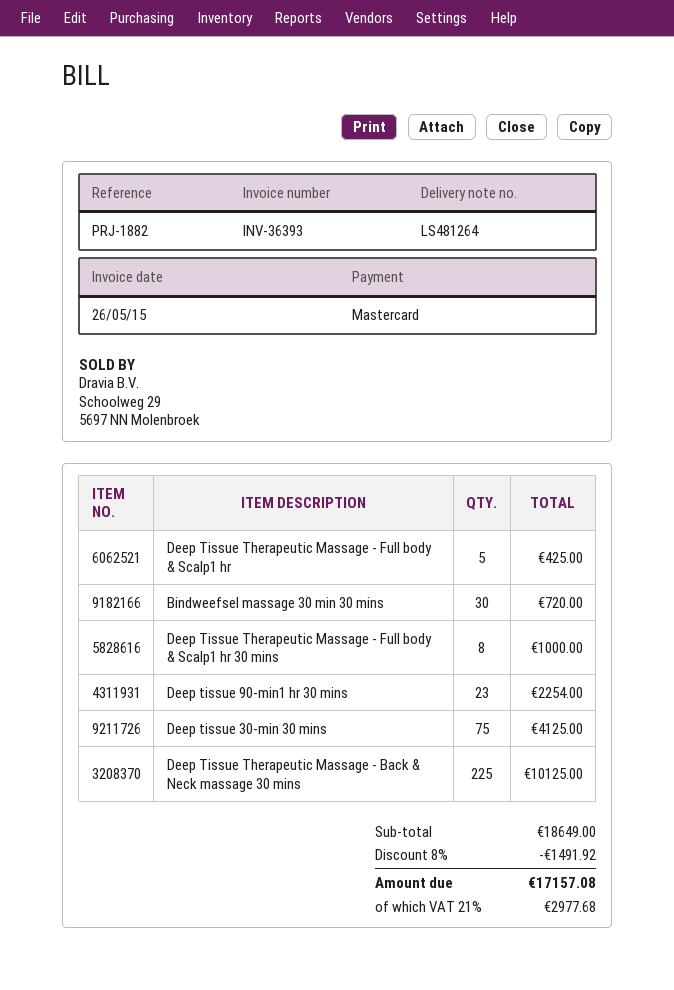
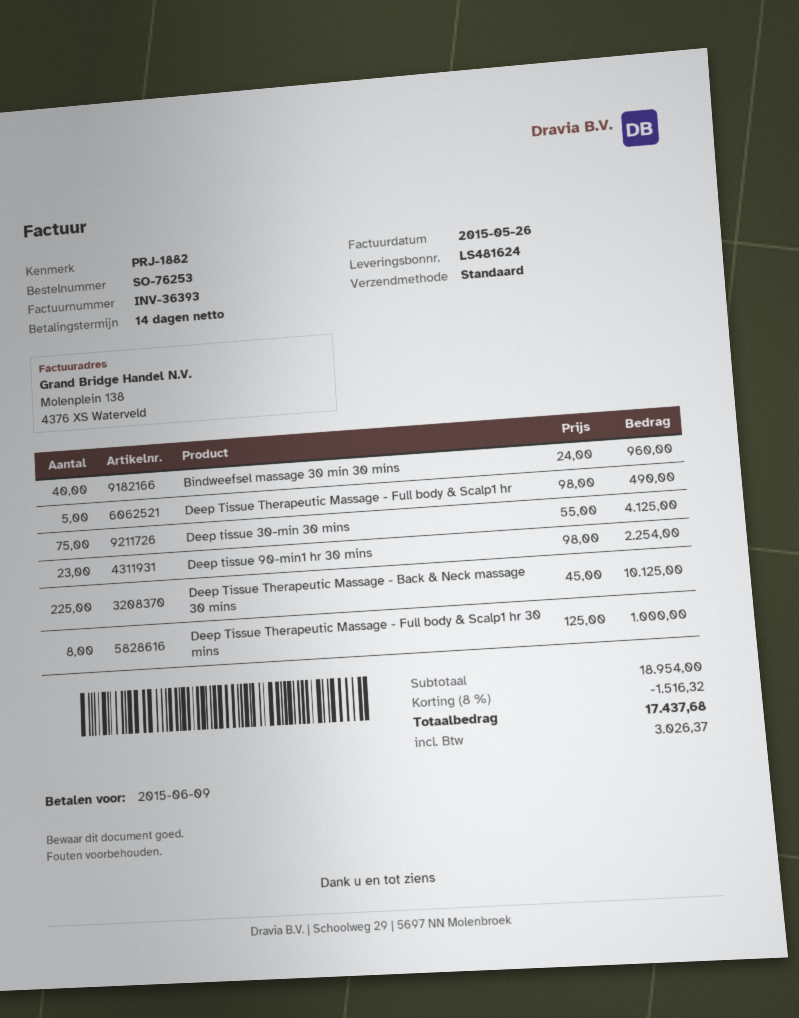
delivery note number: LS481264 -> LS481624
Deep Tissue Therapeutic Massage - Full body & Scalp1 hr: 5 for 425.00 -> 5 for 490.00
Bindweefsel massage 30 min 30 mins: 30 for 720.00 -> 40 for 960.00
subtotal: 18649.00 -> 18954.00
discount: 8% = 1491.92 -> 8% = 1516.32
tax: 2977.68 -> 3026.37
total: 17157.08 -> 17437.68

